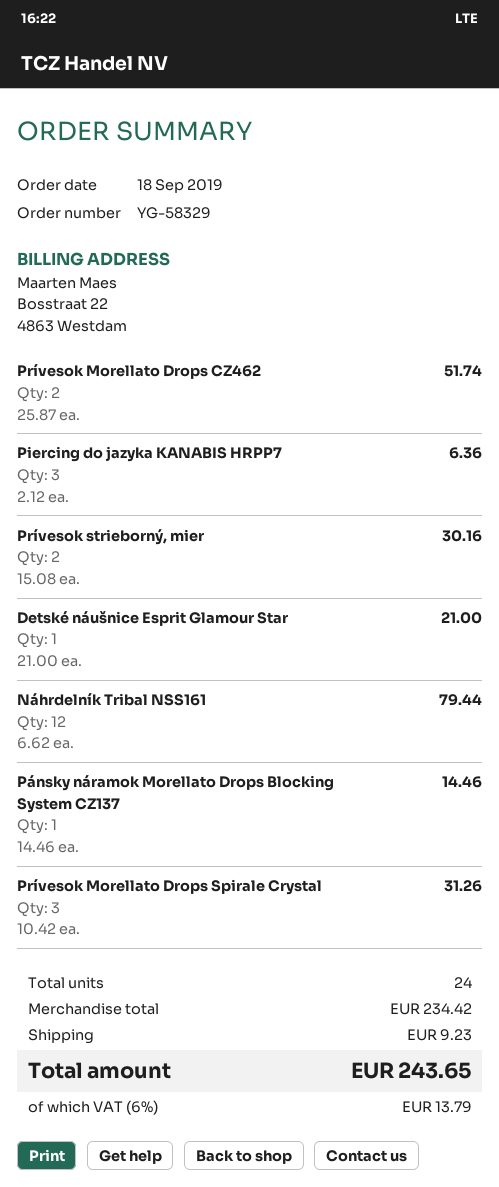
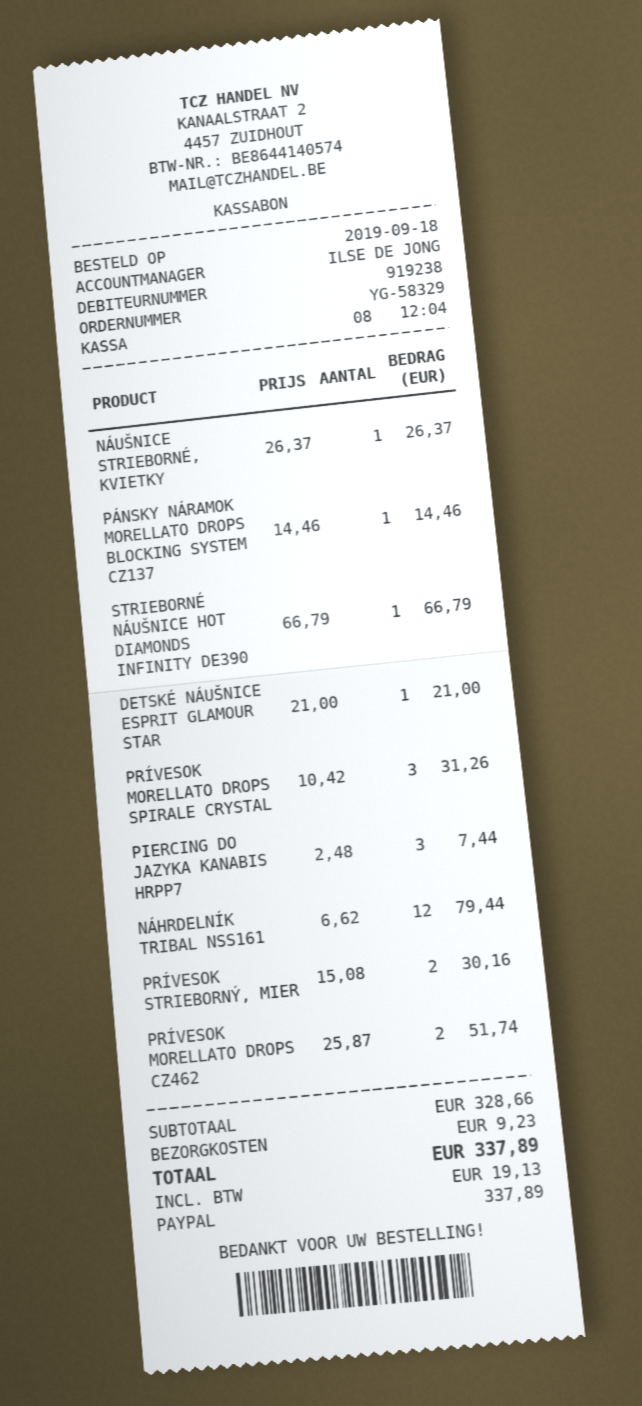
Piercing do jazyka KANABIS HRPP7: 3 x 2.12 = 6.36 -> 3 x 2.48 = 7.44
NÁUŠNICE STRIEBORNÉ, KVIETKY: none -> 1 x 26.37 = 26.37
STRIEBORNÉ NÁUŠNICE HOT DIAMONDS INFINITY DE390: none -> 1 x 66.79 = 66.79
subtotal: 234.42 -> 328.66
tax: 13.79 -> 19.13
total: 243.65 -> 337.89

